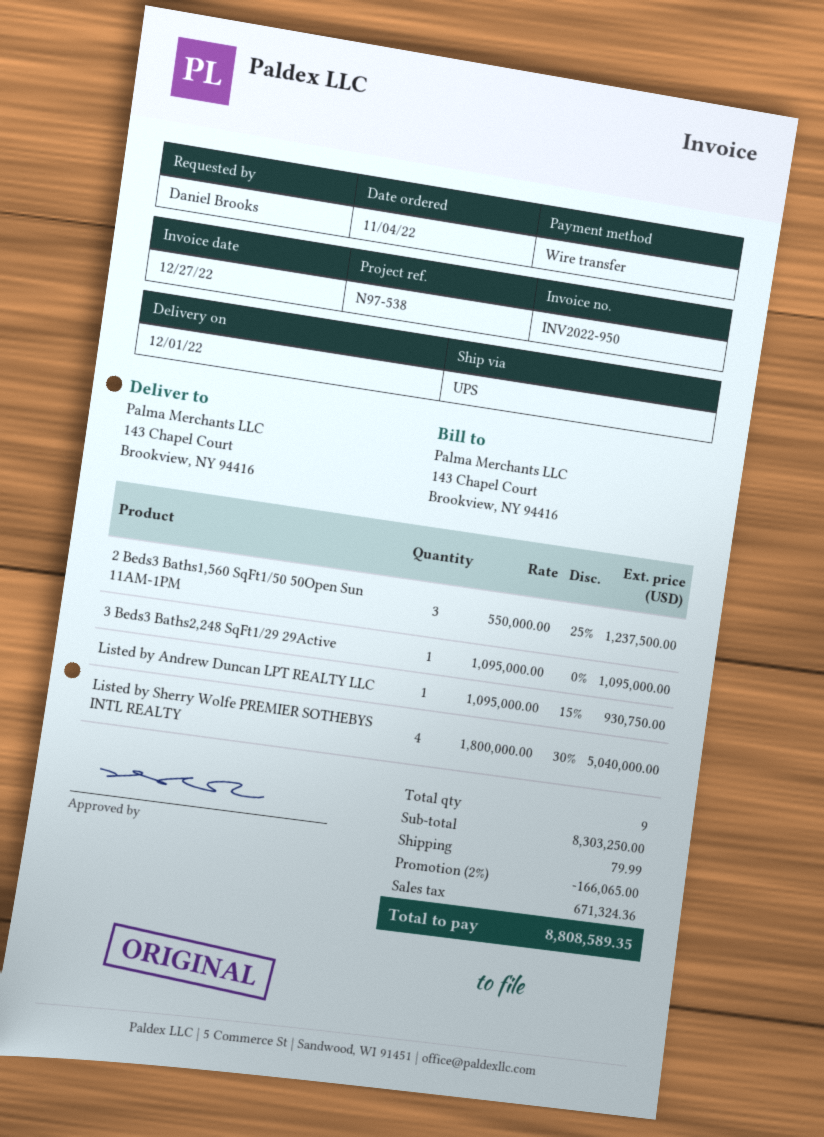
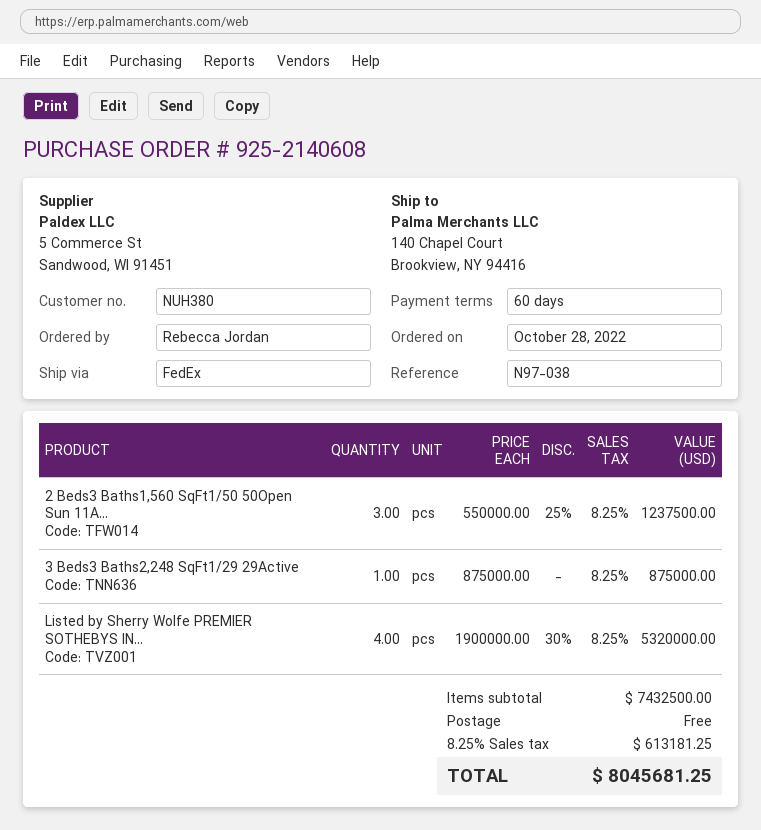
order date: 2022-11-04 -> 2022-10-28
reference: N97-538 -> N97-038
ordered by: Daniel Brooks -> Rebecca Jordan
shipping method: UPS -> FedEx
ship to: 143 Chapel Court, Brookview, NY 94416 -> 140 Chapel Court, Brookview, NY 94416
3 Beds3 Baths2,248 SqFt1/29 29Active: 1 x 1095000.00 = 1095000.00 -> 1 x 875000.00 = 875000.00
Listed by Andrew Duncan LPT REALTY LLC: 1 x 1095000.00 - 15% = 930750.00 -> none
Listed by Sherry Wolfe PREMIER SOTHEBYS INTL REALTY: 4 x 1800000.00 - 30% = 5040000.00 -> 4 x 1900000.00 - 30% = 5320000.00
subtotal: 8303250.00 -> 7432500.00
discount: 2% = 166065.00 -> none
shipping: 79.99 -> 0.00
tax: 671324.36 -> 613181.25
total: 8808589.35 -> 8045681.25

